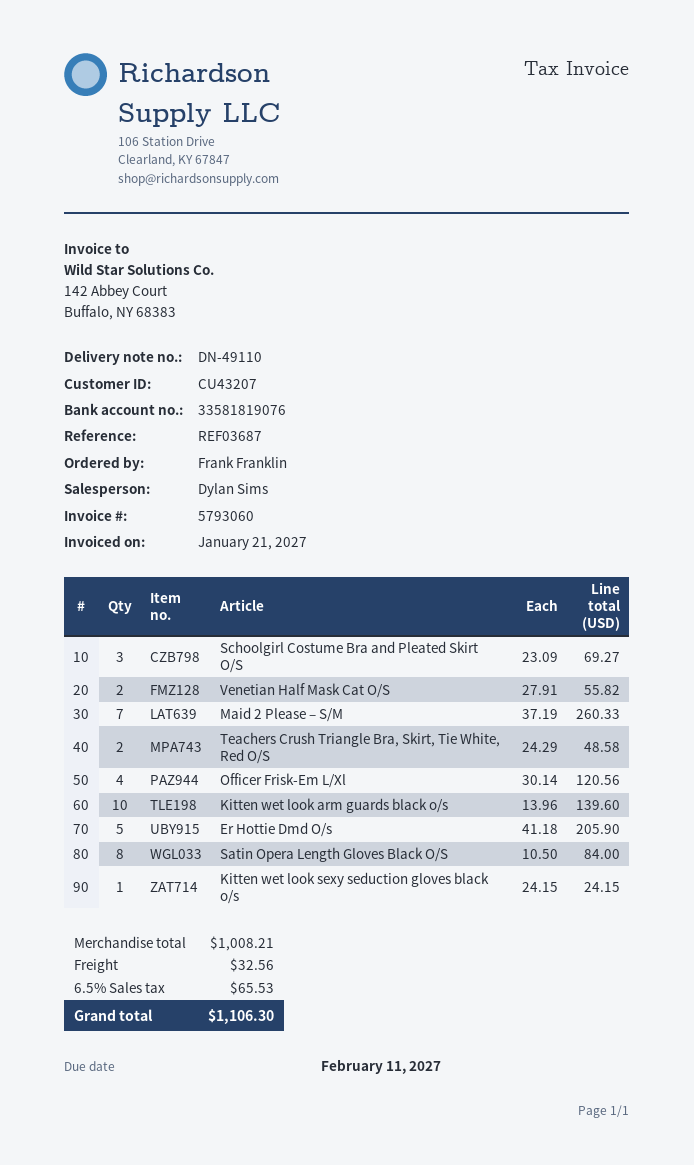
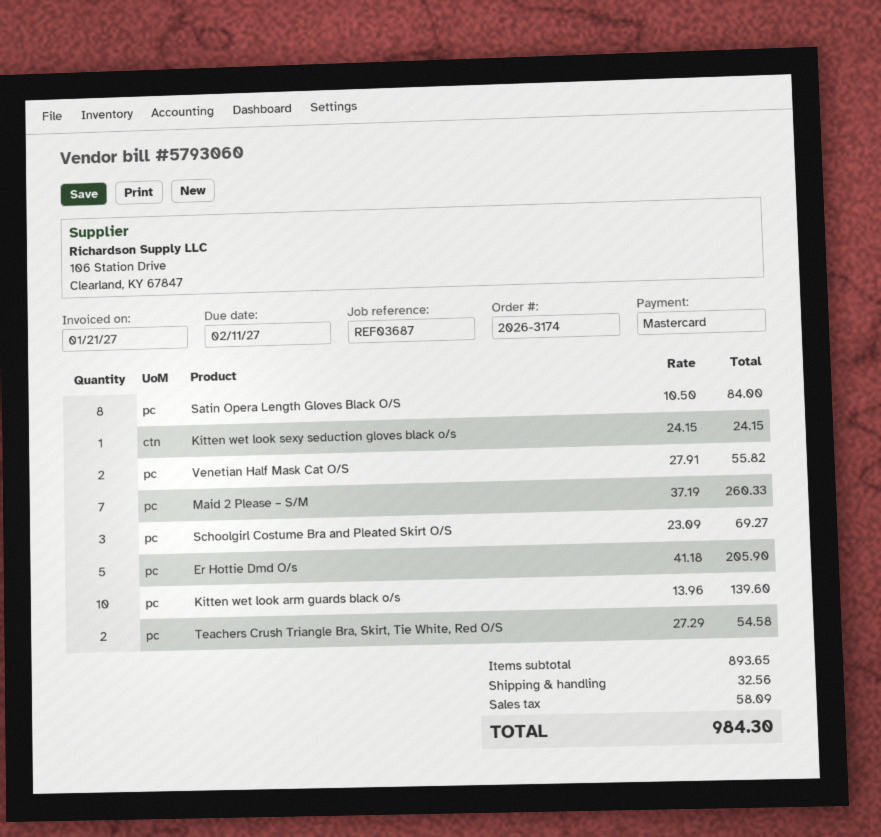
Teachers Crush Triangle Bra, Skirt, Tie White, Red O/S: 2 x 24.29 = 48.58 -> 2 x 27.29 = 54.58
Officer Frisk-Em L/Xl: 4 x 30.14 = 120.56 -> none
subtotal: 1008.21 -> 893.65
tax: 65.53 -> 58.09
total: 1106.30 -> 984.30

